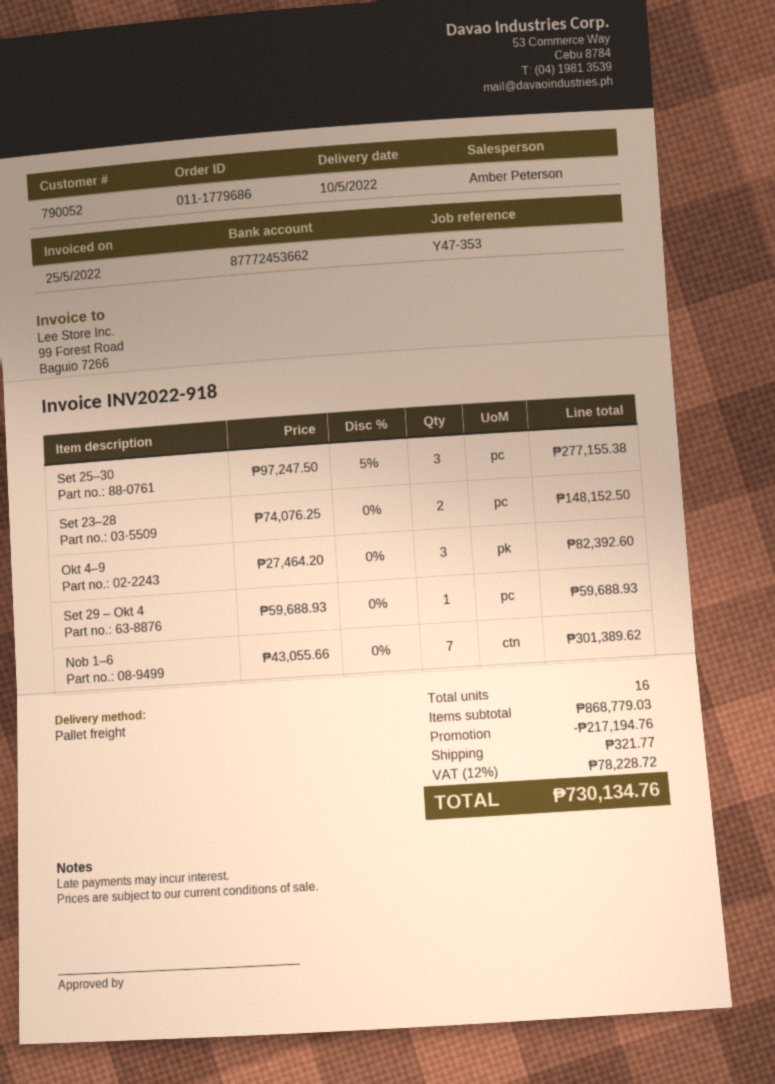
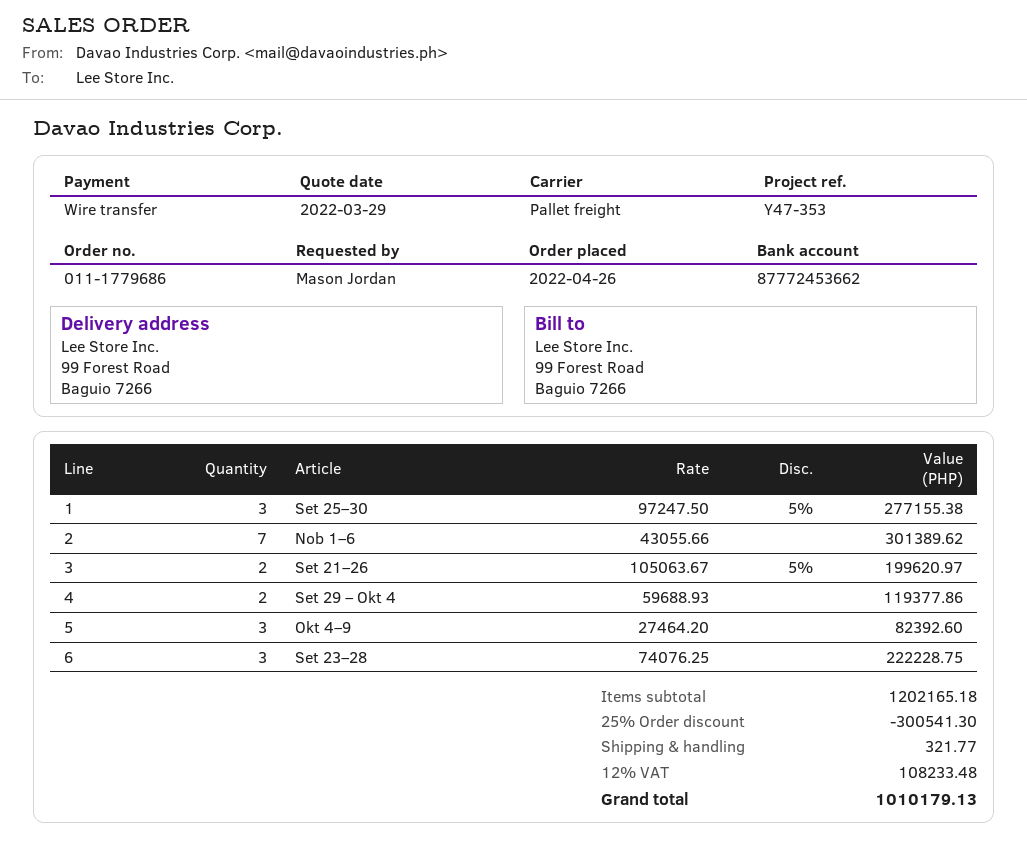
Set 23–28: 2 x 74076.25 = 148152.50 -> 3 x 74076.25 = 222228.75
Set 29 – Okt 4: 1 x 59688.93 = 59688.93 -> 2 x 59688.93 = 119377.86
Set 21–26: none -> 2 x 105063.67 - 5% = 199620.97
subtotal: 868779.03 -> 1202165.18
discount: 217194.76 -> 300541.30
tax: 12% = 78228.72 -> 12% = 108233.48
total: 730134.76 -> 1010179.13

